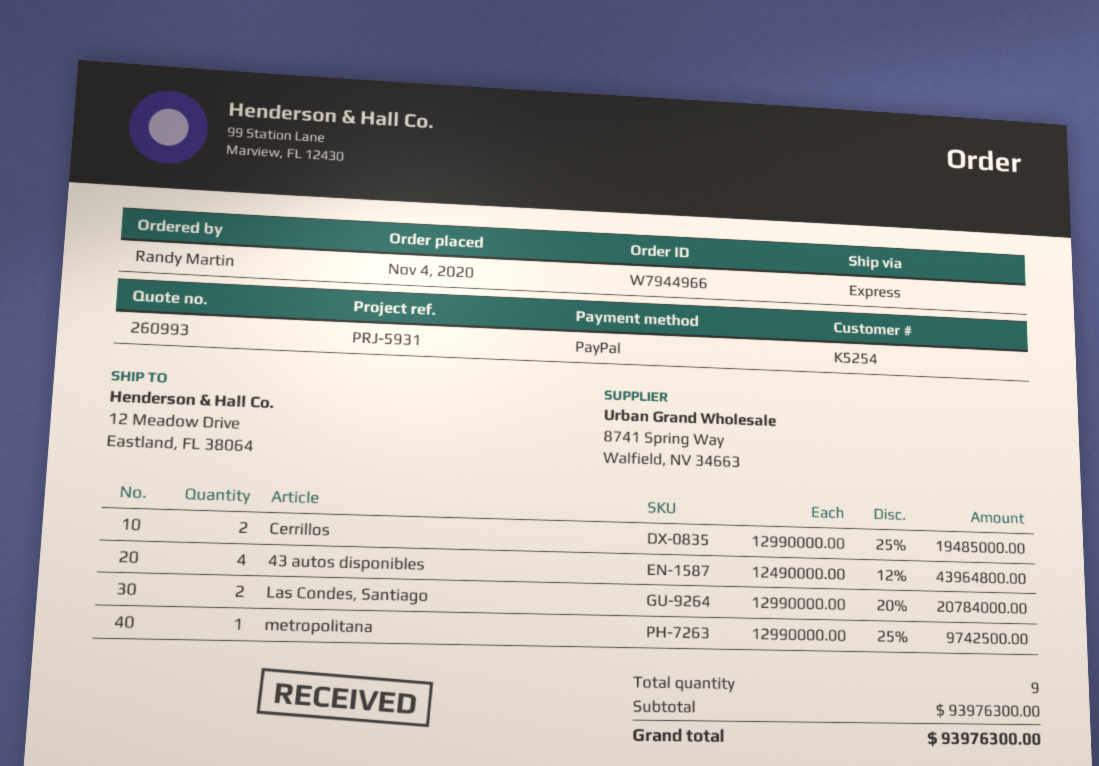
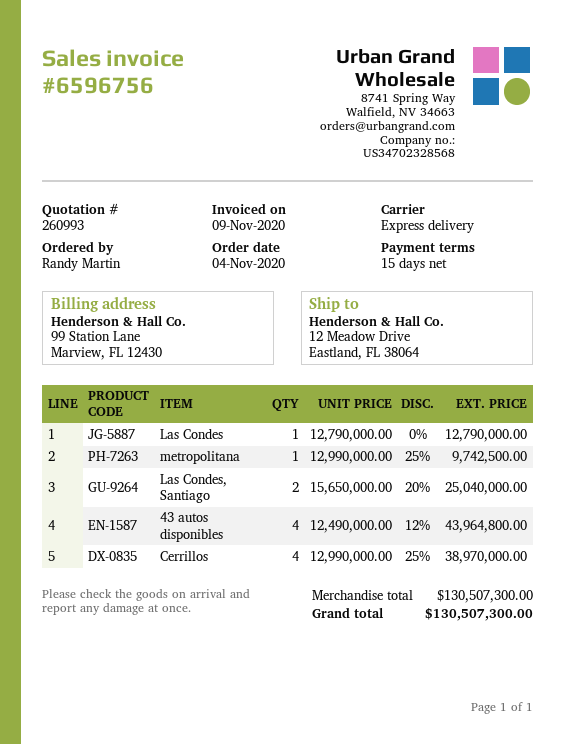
Cerrillos: 2 x 12990000.00 - 25% = 19485000.00 -> 4 x 12990000.00 - 25% = 38970000.00
Las Condes, Santiago: 2 x 12990000.00 - 20% = 20784000.00 -> 2 x 15650000.00 - 20% = 25040000.00
Las Condes: none -> 1 x 12790000.00 = 12790000.00
subtotal: 93976300.00 -> 130507300.00
total: 93976300.00 -> 130507300.00

